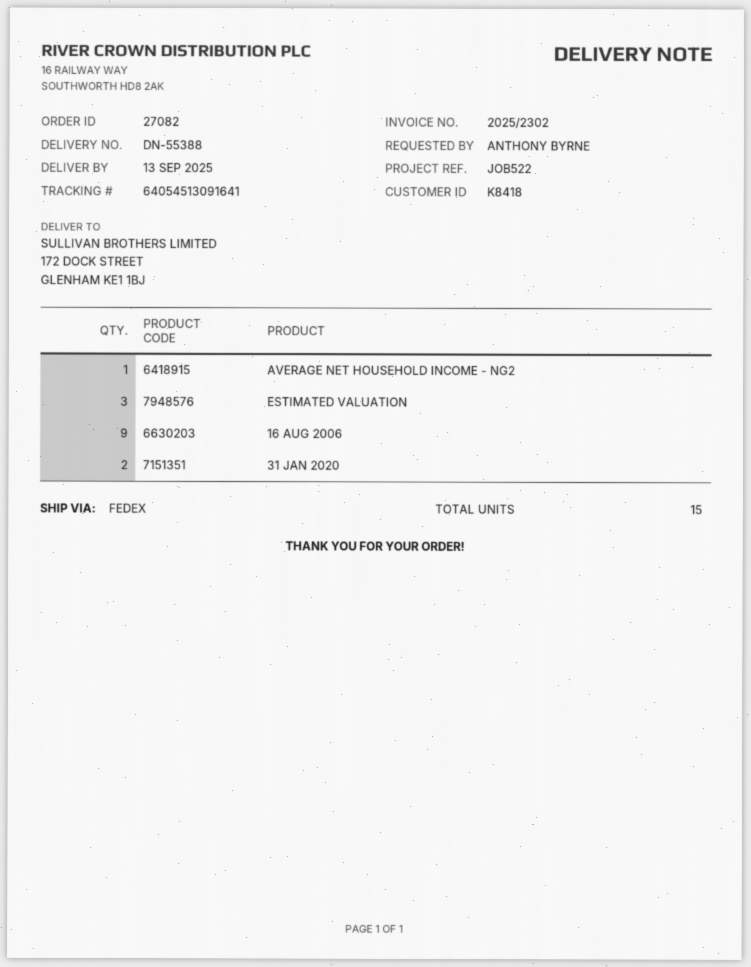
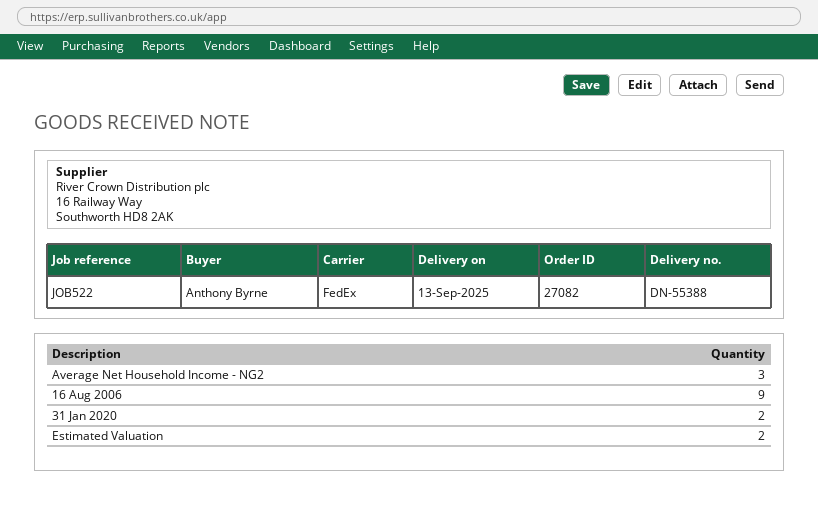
AVERAGE NET HOUSEHOLD INCOME - NG2: 1 -> 3
ESTIMATED VALUATION: 3 -> 2

